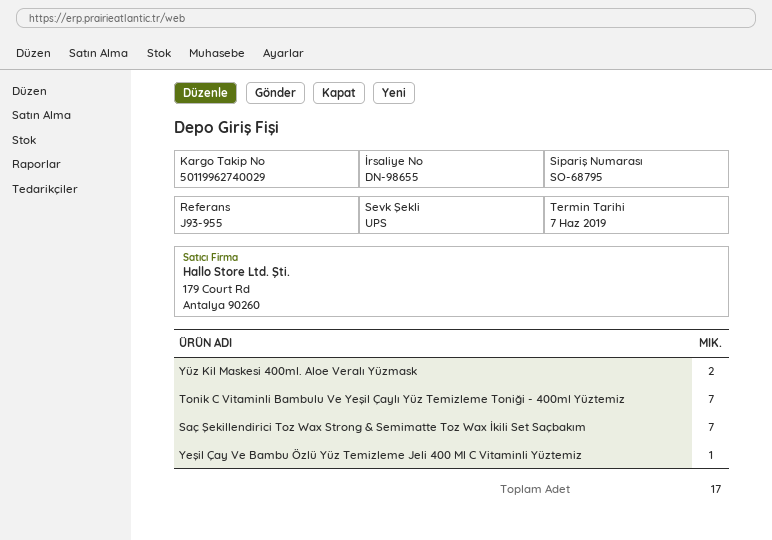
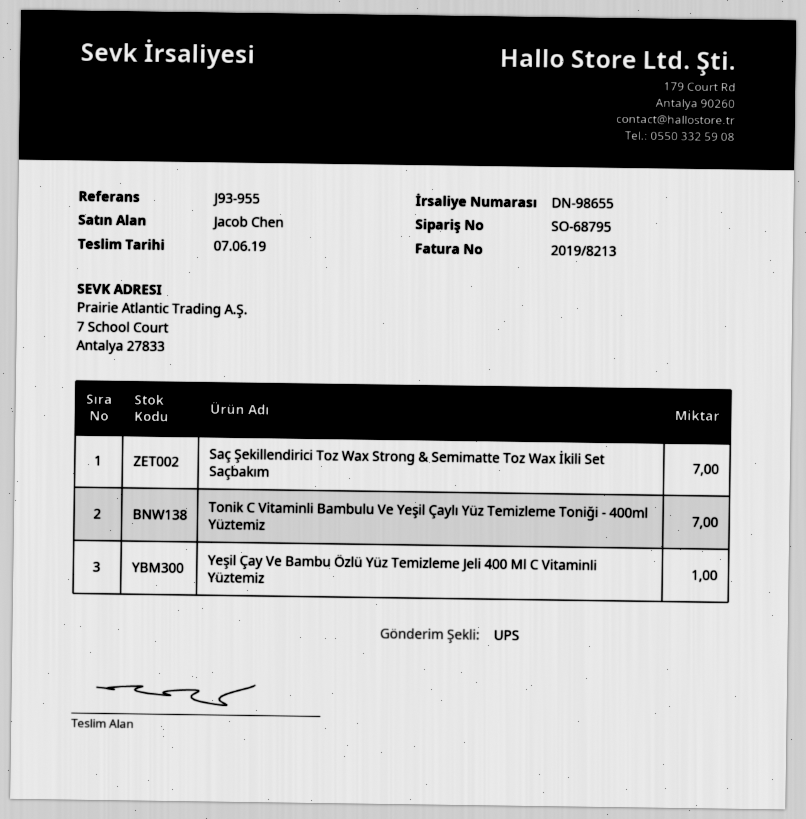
Yüz Kil Maskesi 400ml. Aloe Veralı Yüzmask: 2 -> none

